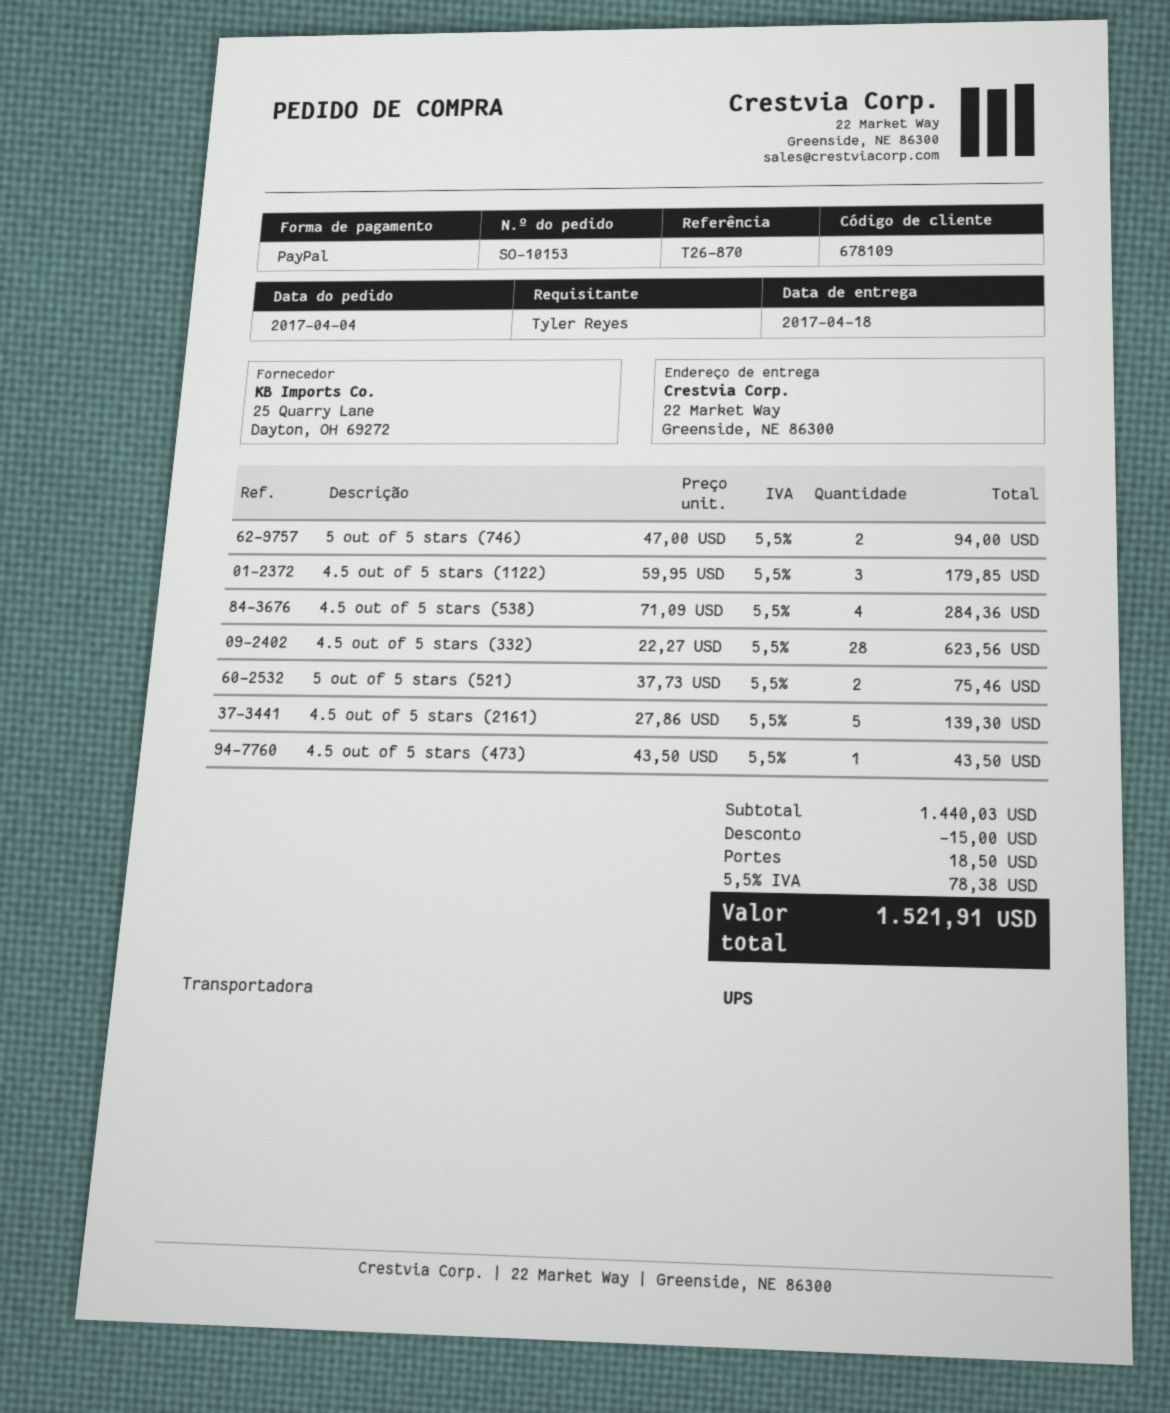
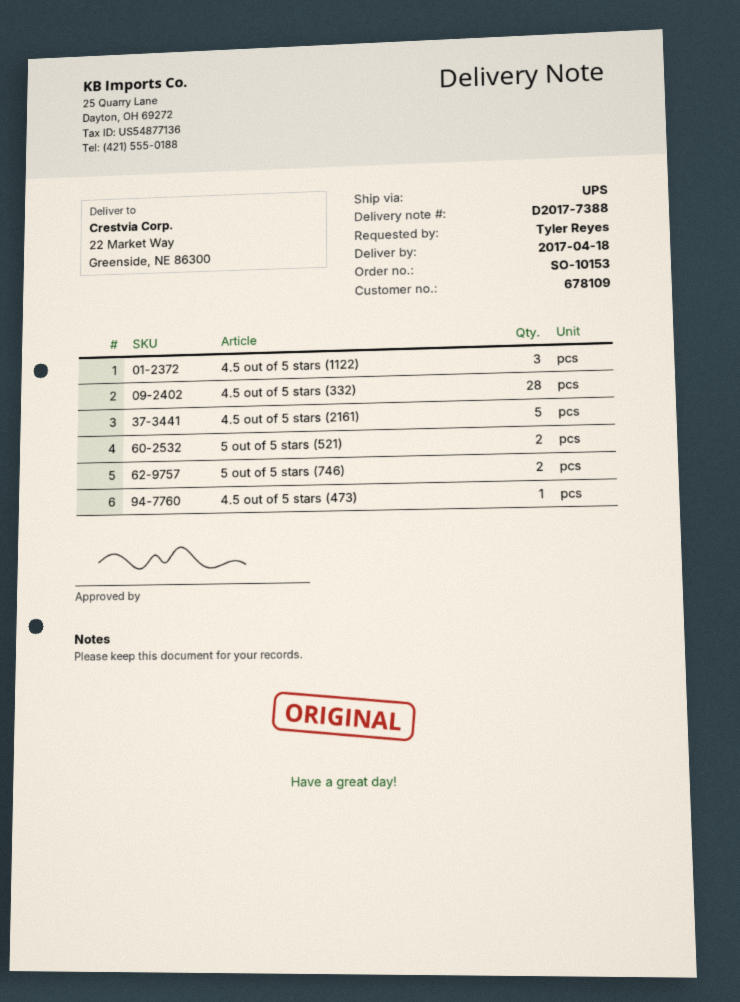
4.5 out of 5 stars (538): 4 -> none

